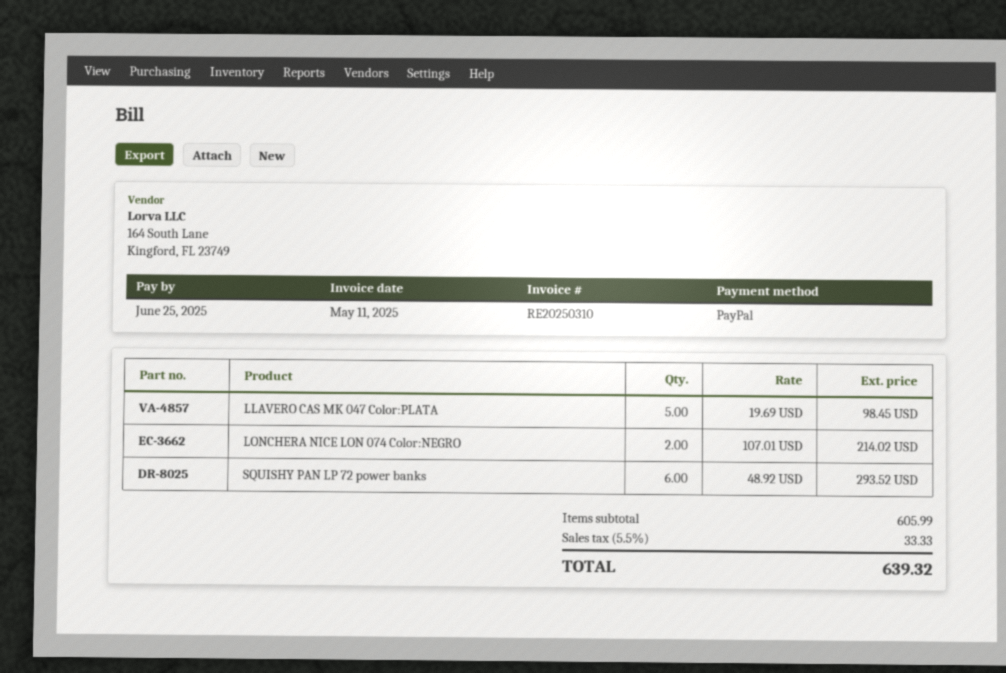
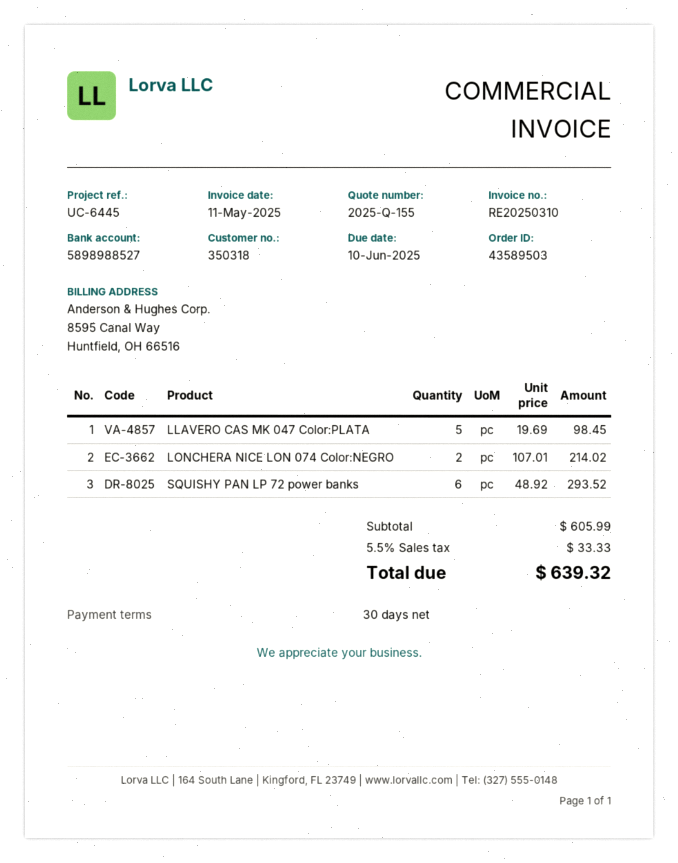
due date: 2025-06-25 -> 2025-06-10

